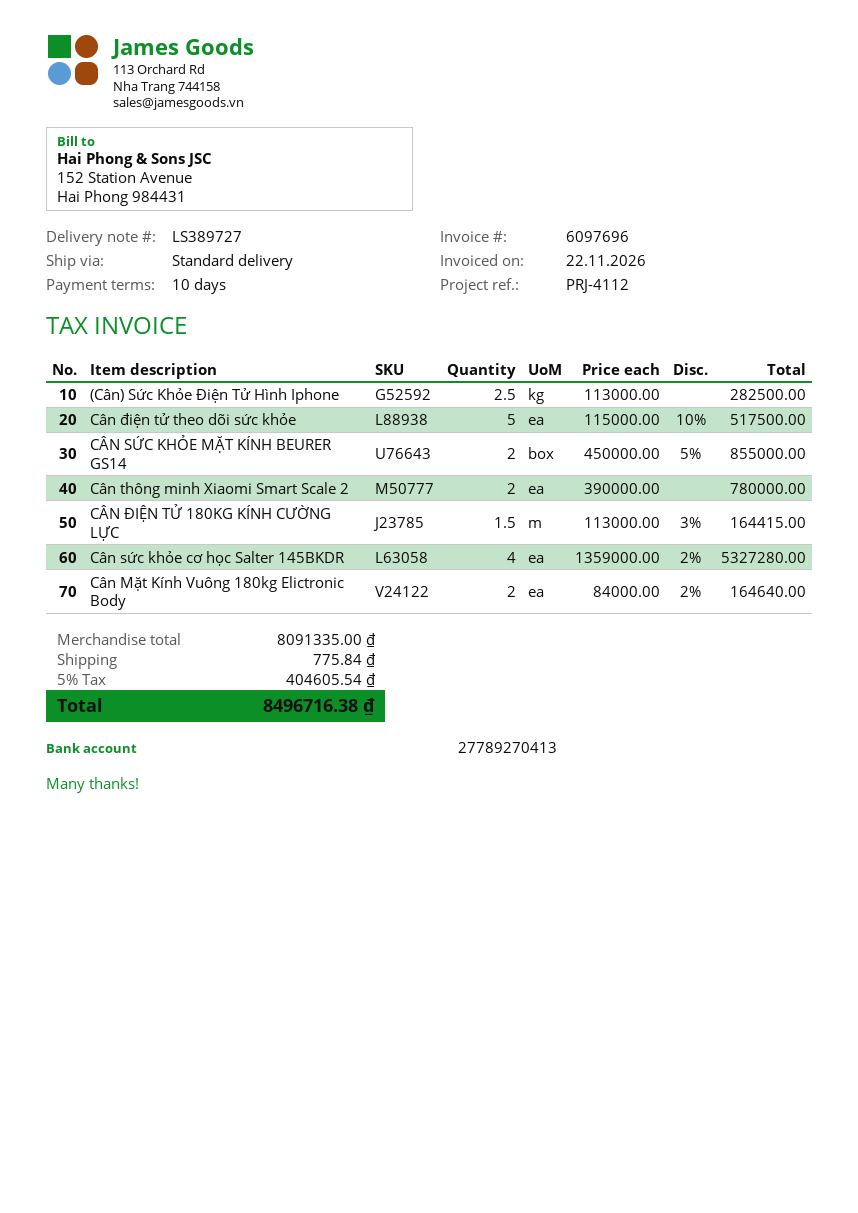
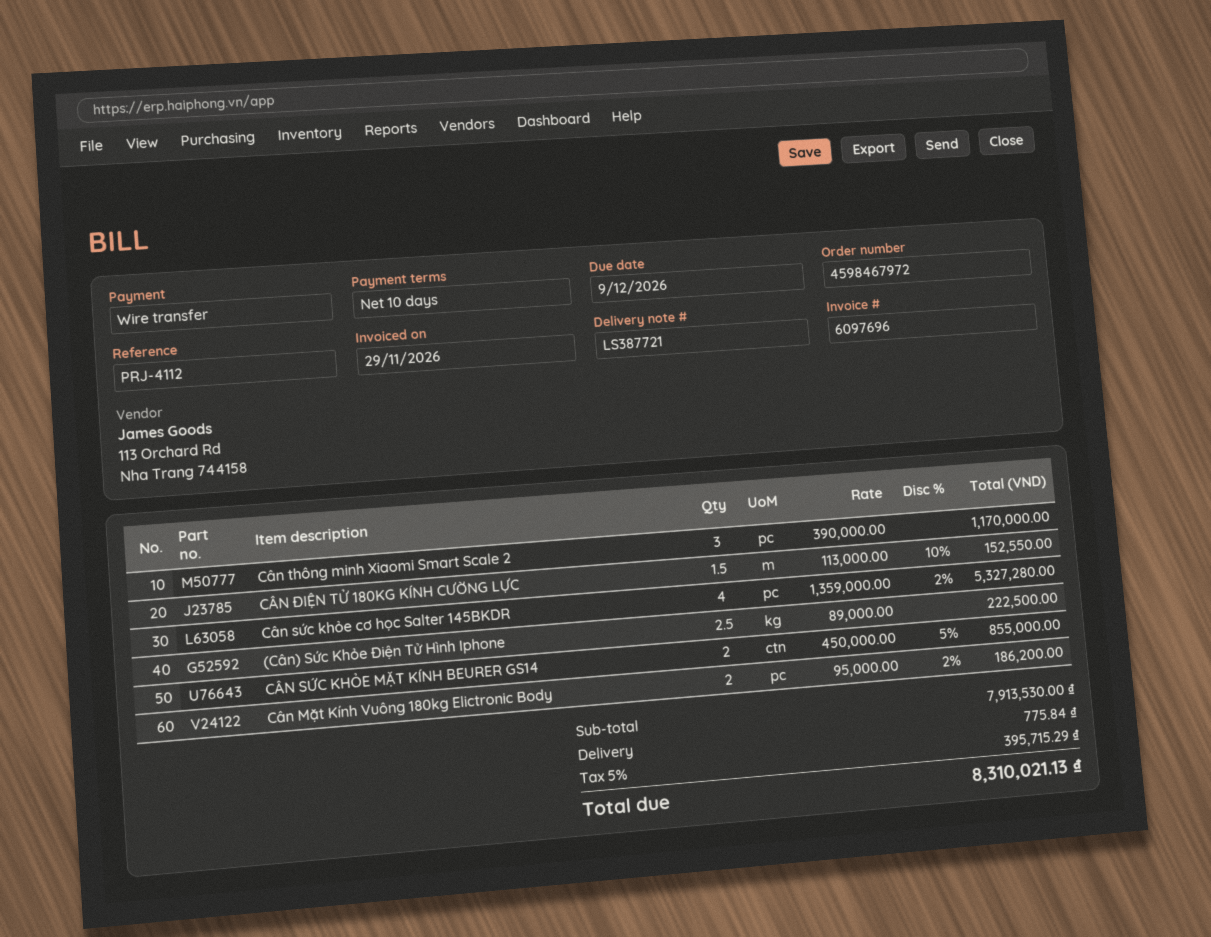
delivery note number: LS389727 -> LS387721
invoice date: 2026-11-22 -> 2026-11-29
(Cân) Sức Khỏe Điện Tử Hình Iphone: 2.5 x 113000.00 = 282500.00 -> 2.5 x 89000.00 = 222500.00
Cân điện tử theo dõi sức khỏe: 5 x 115000.00 - 10% = 517500.00 -> none
Cân thông minh Xiaomi Smart Scale 2: 2 x 390000.00 = 780000.00 -> 3 x 390000.00 = 1170000.00
CÂN ĐIỆN TỬ 180KG KÍNH CƯỜNG LỰC: 1.5 x 113000.00 - 3% = 164415.00 -> 1.5 x 113000.00 - 10% = 152550.00
Cân Mặt Kính Vuông 180kg Elictronic Body: 2 x 84000.00 - 2% = 164640.00 -> 2 x 95000.00 - 2% = 186200.00
subtotal: 8091335.00 -> 7913530.00
tax: 5% = 404605.54 -> 5% = 395715.29
total: 8496716.38 -> 8310021.13

